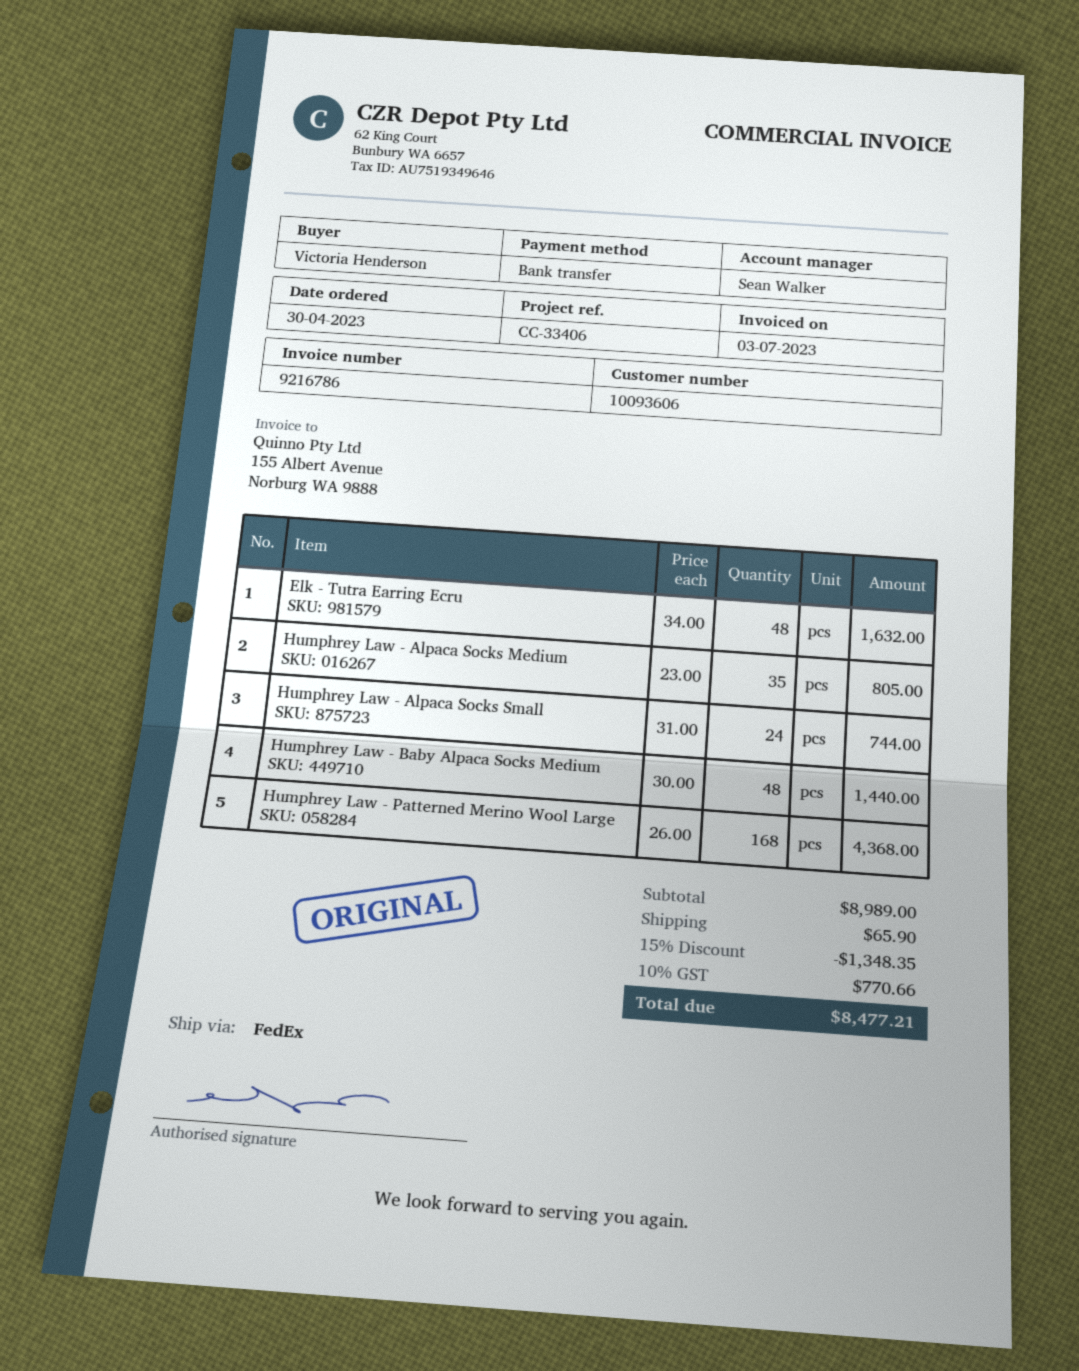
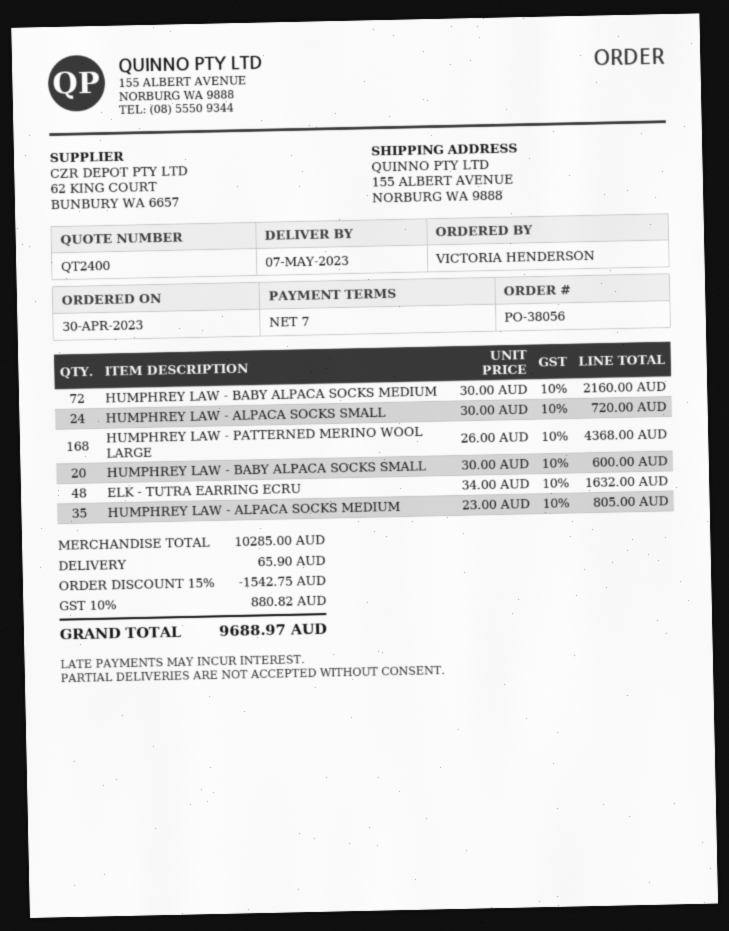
Humphrey Law - Alpaca Socks Small: 24 x 31.00 = 744.00 -> 24 x 30.00 = 720.00
Humphrey Law - Baby Alpaca Socks Medium: 48 x 30.00 = 1440.00 -> 72 x 30.00 = 2160.00
HUMPHREY LAW - BABY ALPACA SOCKS SMALL: none -> 20 x 30.00 = 600.00
subtotal: 8989.00 -> 10285.00
discount: 15% = 1348.35 -> 15% = 1542.75
tax: 10% = 770.66 -> 10% = 880.82
total: 8477.21 -> 9688.97

